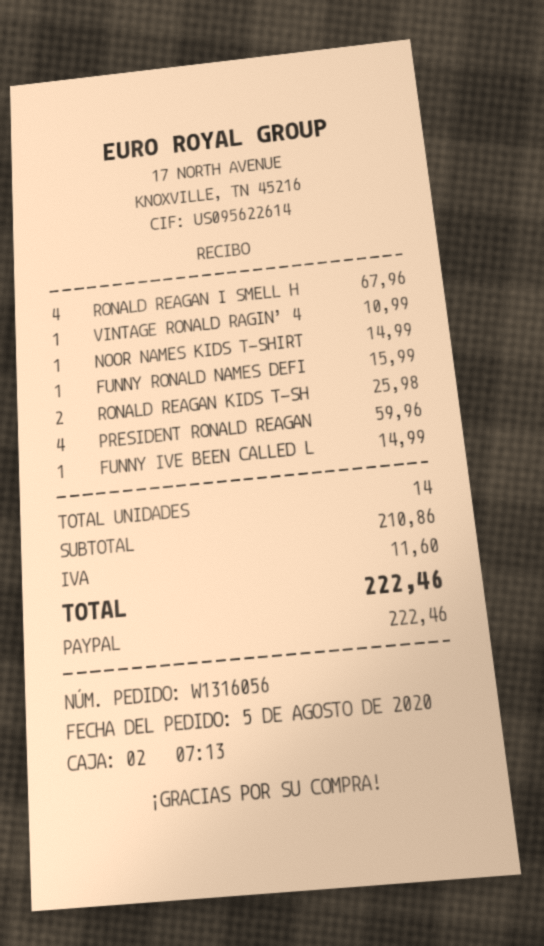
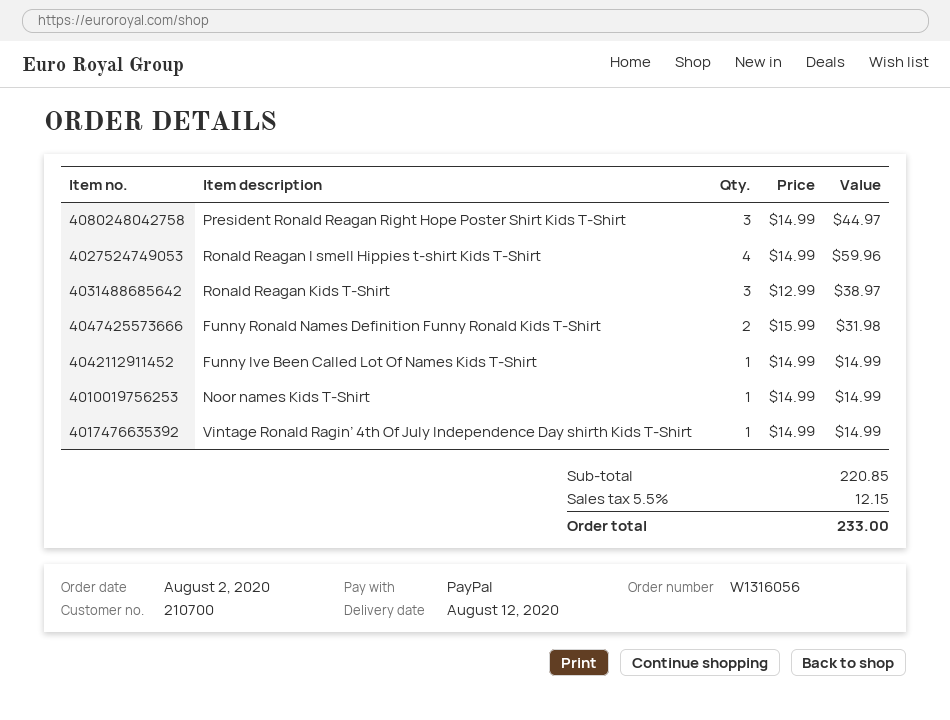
order date: 2020-08-05 -> 2020-08-02
RONALD REAGAN I SMELL H: 4 for 67.96 -> 4 for 59.96
VINTAGE RONALD RAGIN’ 4: 1 for 10.99 -> 1 for 14.99
FUNNY RONALD NAMES DEFI: 1 for 15.99 -> 2 for 31.98
RONALD REAGAN KIDS T-SH: 2 for 25.98 -> 3 for 38.97
PRESIDENT RONALD REAGAN: 4 for 59.96 -> 3 for 44.97
subtotal: 210.86 -> 220.85
tax: 11.60 -> 12.15
total: 222.46 -> 233.00

